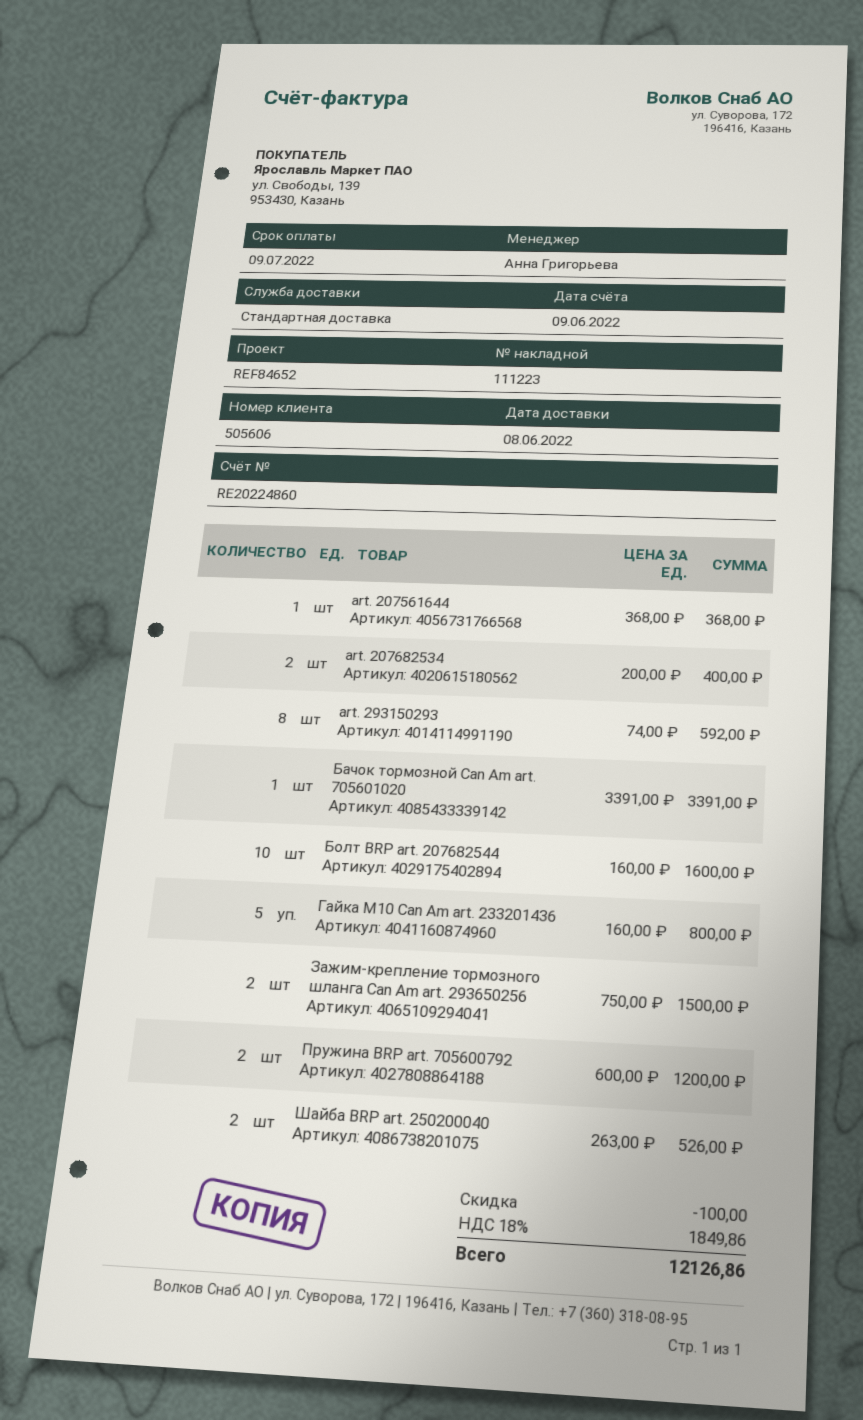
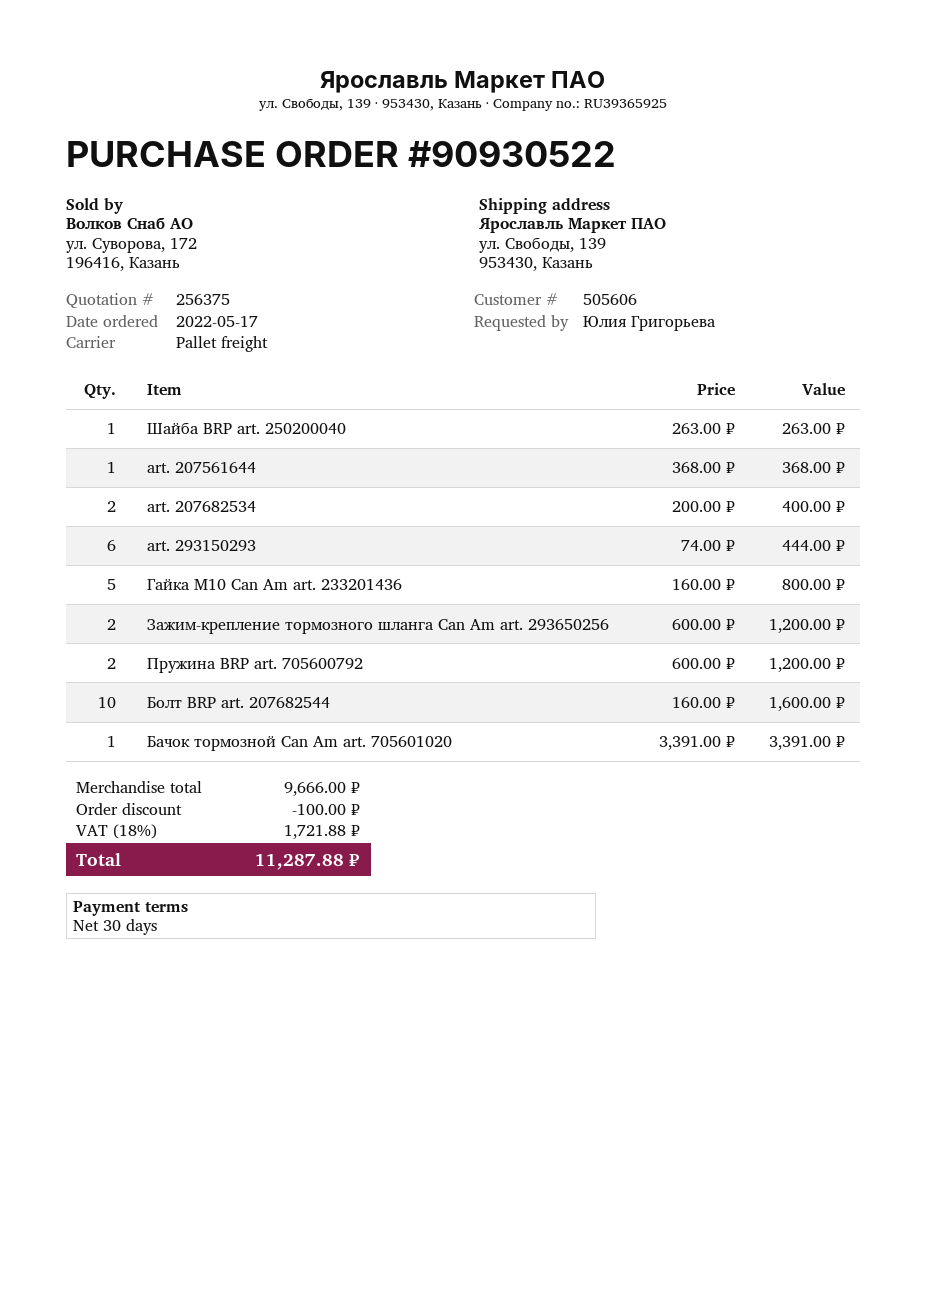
shipping method: standard -> pallet freight
art. 293150293: 8 x 74.00 = 592.00 -> 6 x 74.00 = 444.00
Зажим-крепление тормозного шланга Can Am art. 293650256: 2 x 750.00 = 1500.00 -> 2 x 600.00 = 1200.00
Шайба BRP art. 250200040: 2 x 263.00 = 526.00 -> 1 x 263.00 = 263.00
tax: 18% = 1849.86 -> 18% = 1721.88
total: 12126.86 -> 11287.88

